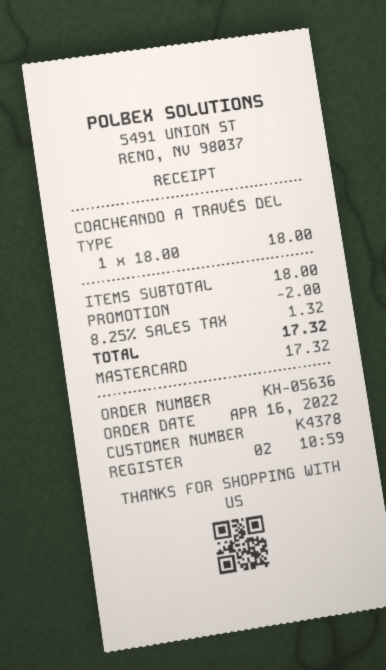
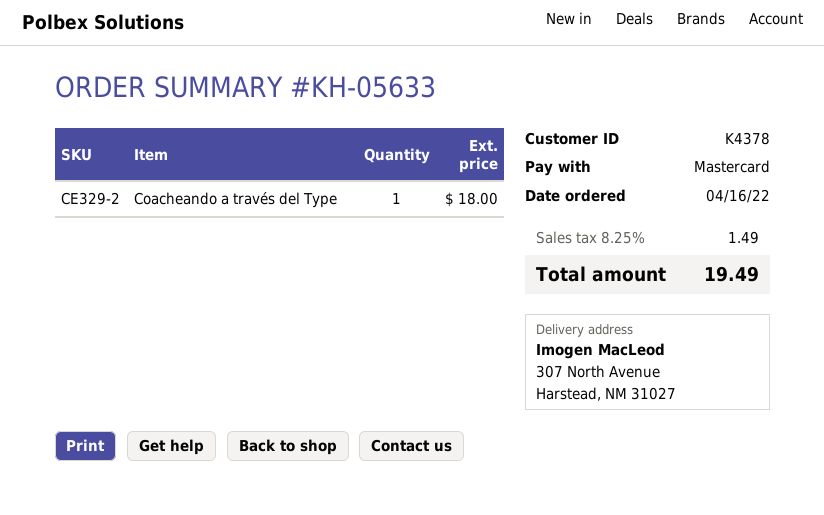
order number: KH-05636 -> KH-05633
discount: 2.00 -> none
tax: 8.25% = 1.32 -> 8.25% = 1.49
total: 17.32 -> 19.49

